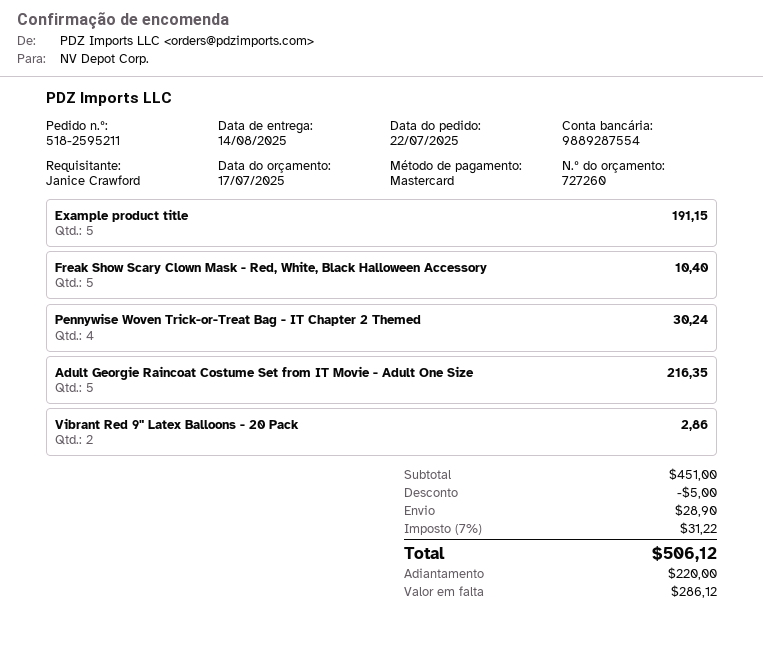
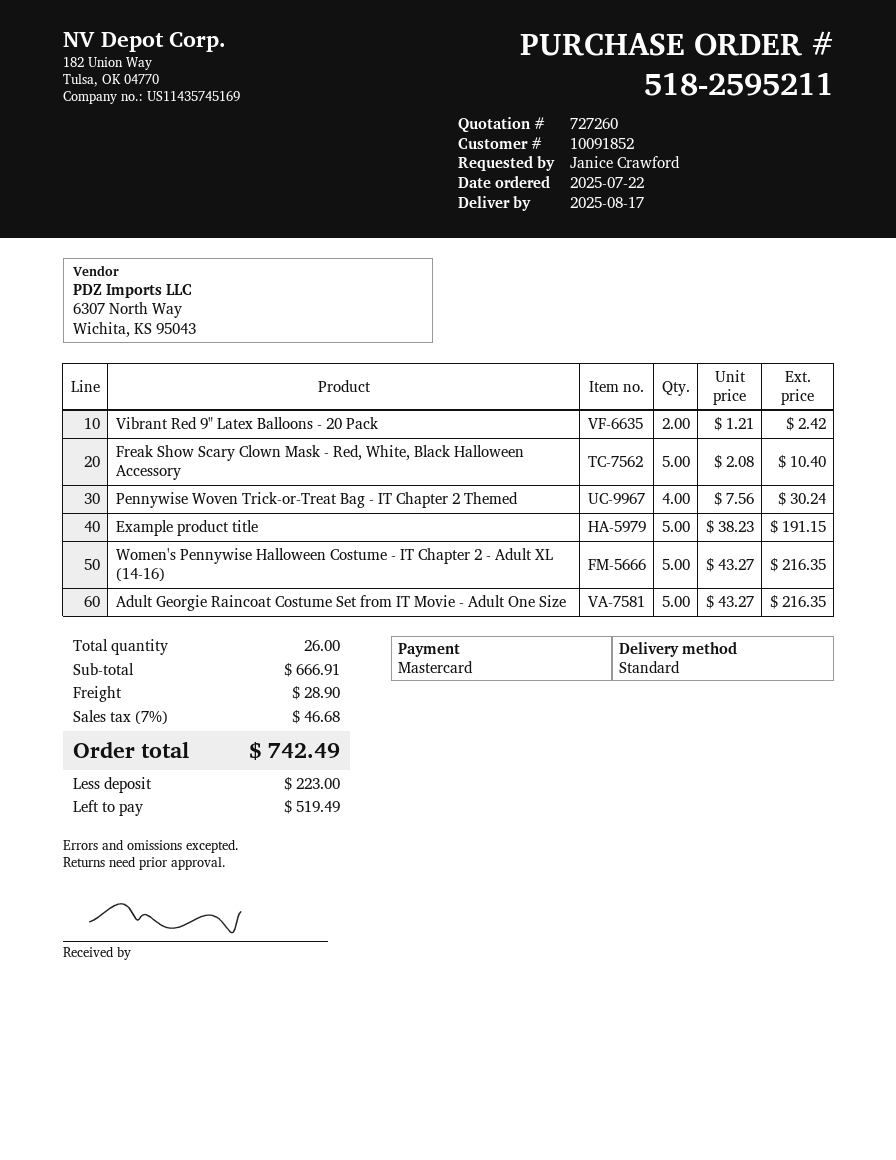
delivery date: 2025-08-14 -> 2025-08-17
Vibrant Red 9" Latex Balloons - 20 Pack: 2 for 2.86 -> 2 for 2.42
Women's Pennywise Halloween Costume - IT Chapter 2 - Adult XL (14-16): none -> 5 for 216.35
subtotal: 451.00 -> 666.91
discount: 5.00 -> none
tax: 7% = 31.22 -> 7% = 46.68
total: 506.12 -> 742.49
deposit: 220.00 -> 223.00
balance: 286.12 -> 519.49

